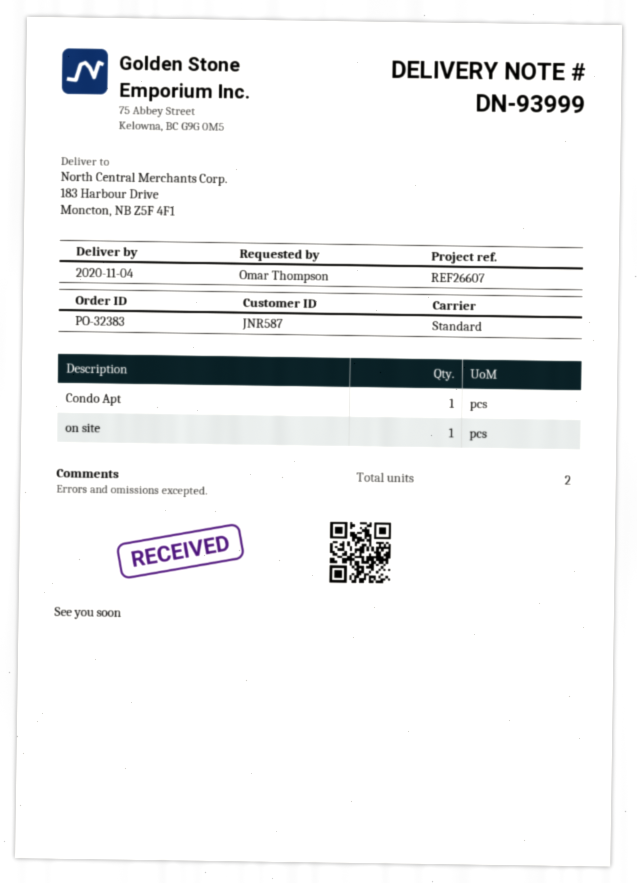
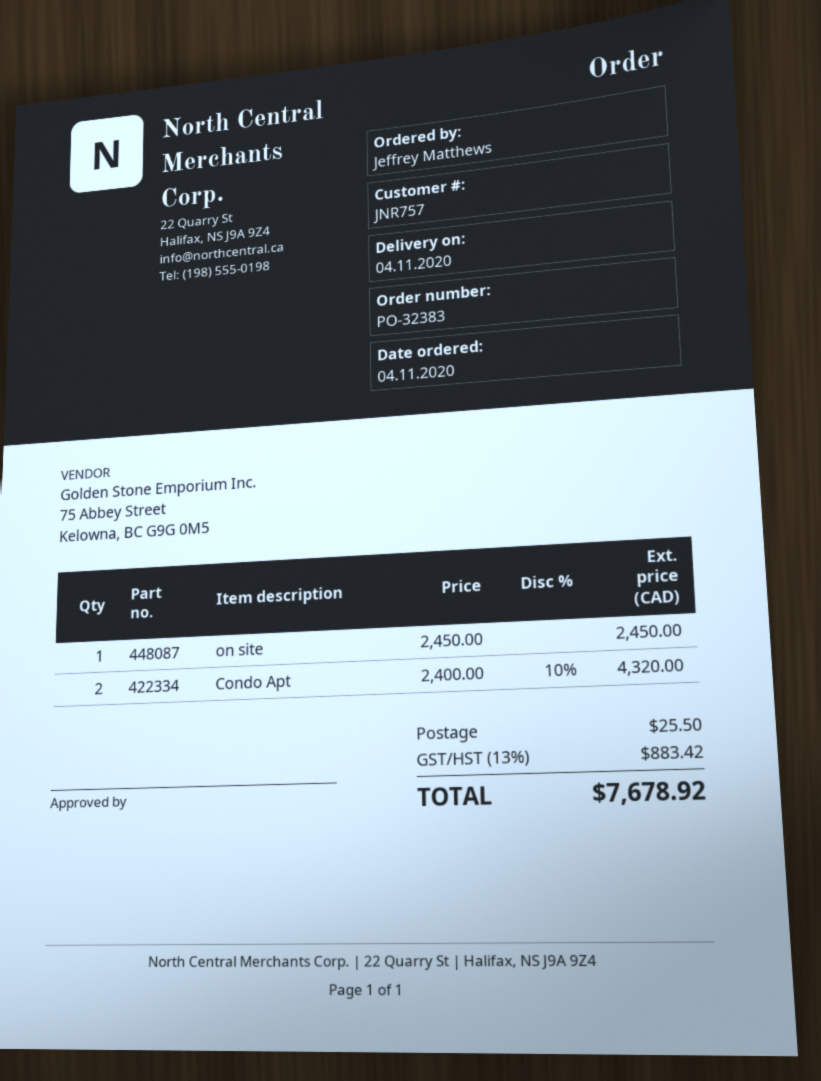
customer number: JNR587 -> JNR757
ordered by: Omar Thompson -> Jeffrey Matthews
Condo Apt: 1 -> 2

